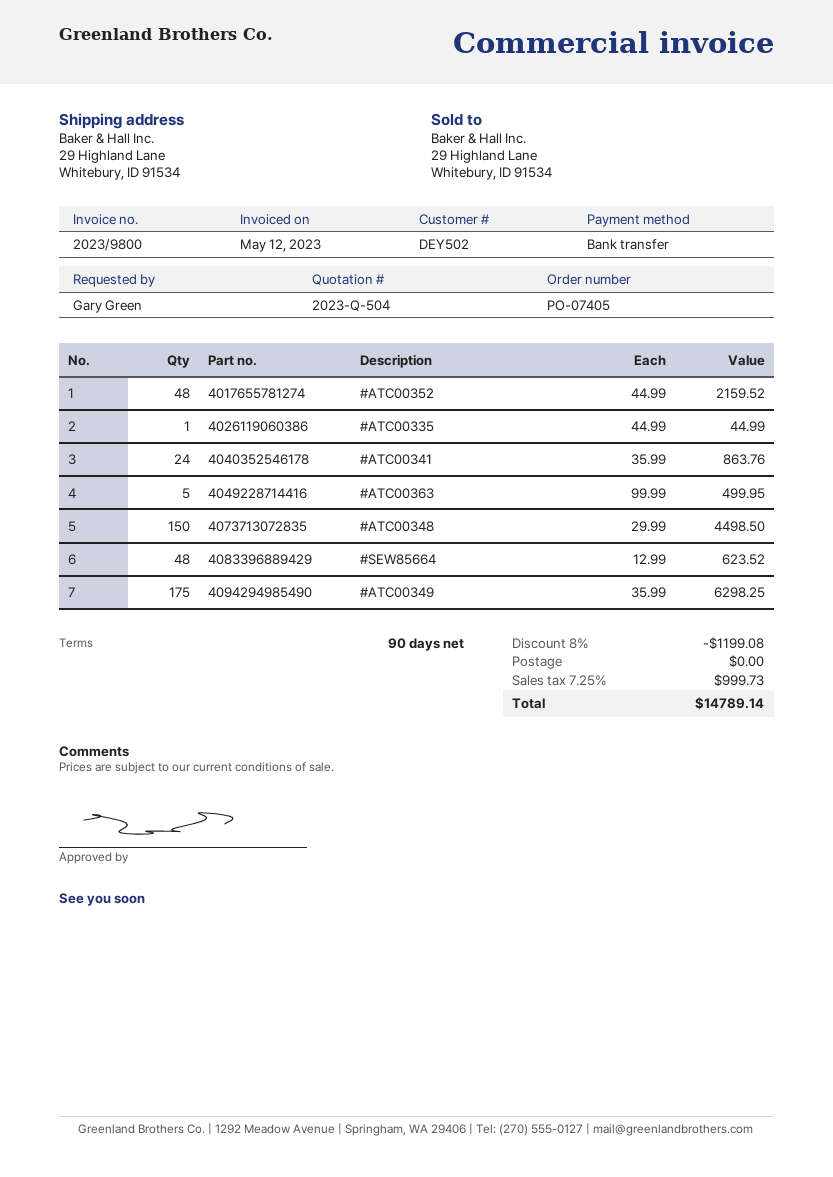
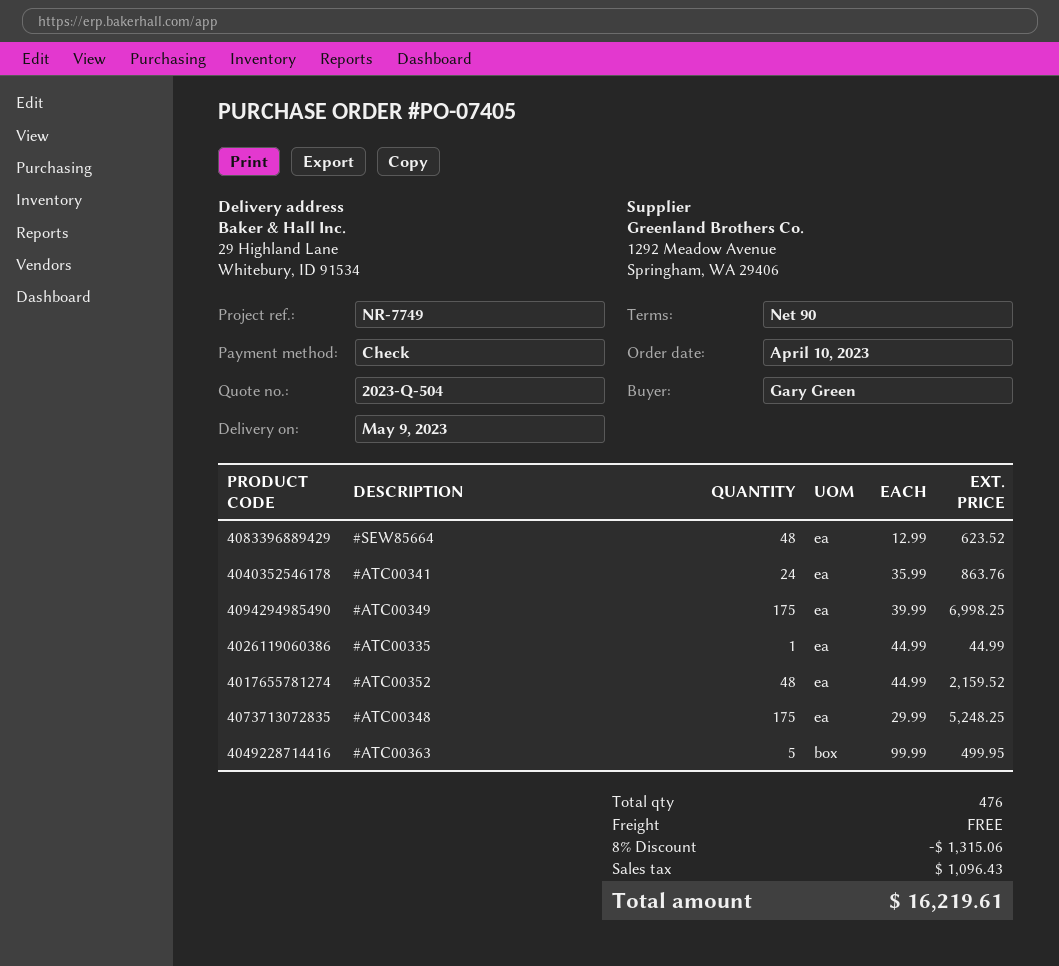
payment method: bank transfer -> cheque
#ATC00348: 150 x 29.99 = 4498.50 -> 175 x 29.99 = 5248.25
#ATC00349: 175 x 35.99 = 6298.25 -> 175 x 39.99 = 6998.25
discount: 8% = 1199.08 -> 8% = 1315.06
tax: 999.73 -> 1096.43
total: 14789.14 -> 16219.61

